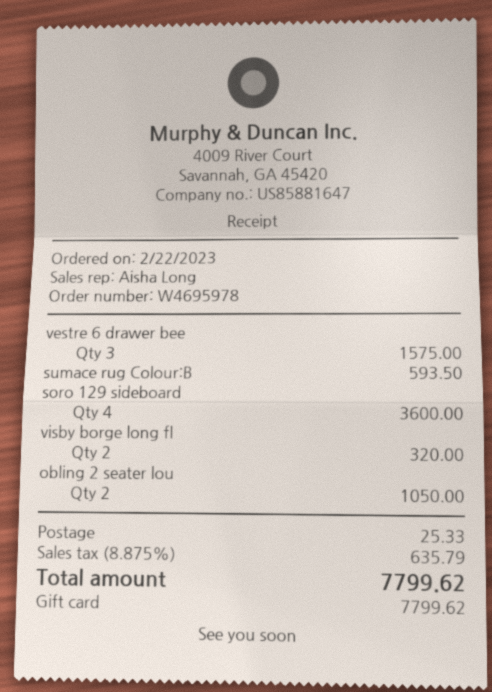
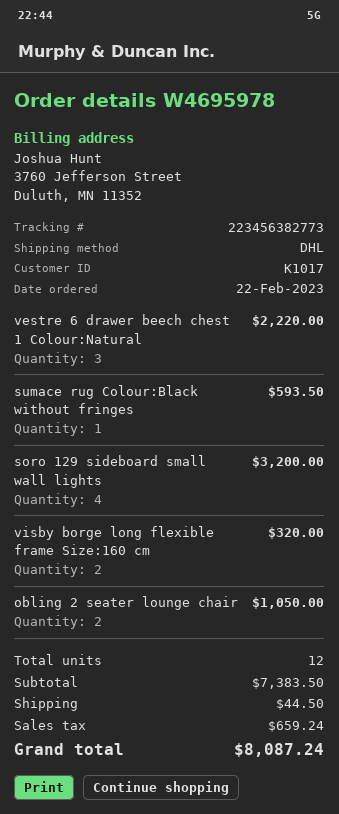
vestre 6 drawer bee: 3 for 1575.00 -> 3 for 2220.00
soro 129 sideboard: 4 for 3600.00 -> 4 for 3200.00
shipping: 25.33 -> 44.50
tax: 635.79 -> 659.24
total: 7799.62 -> 8087.24

